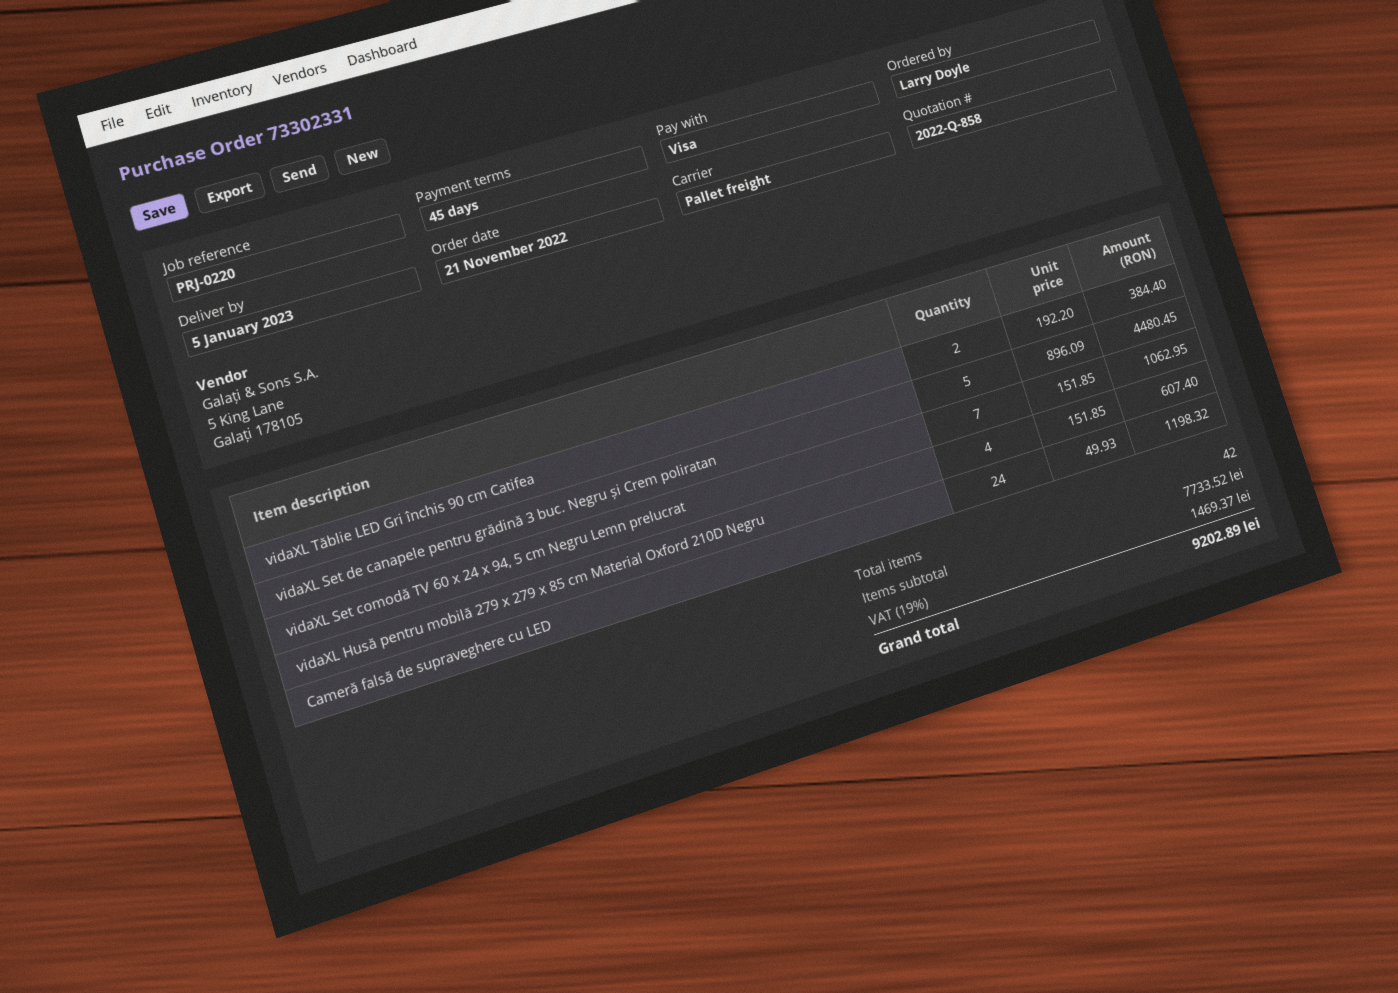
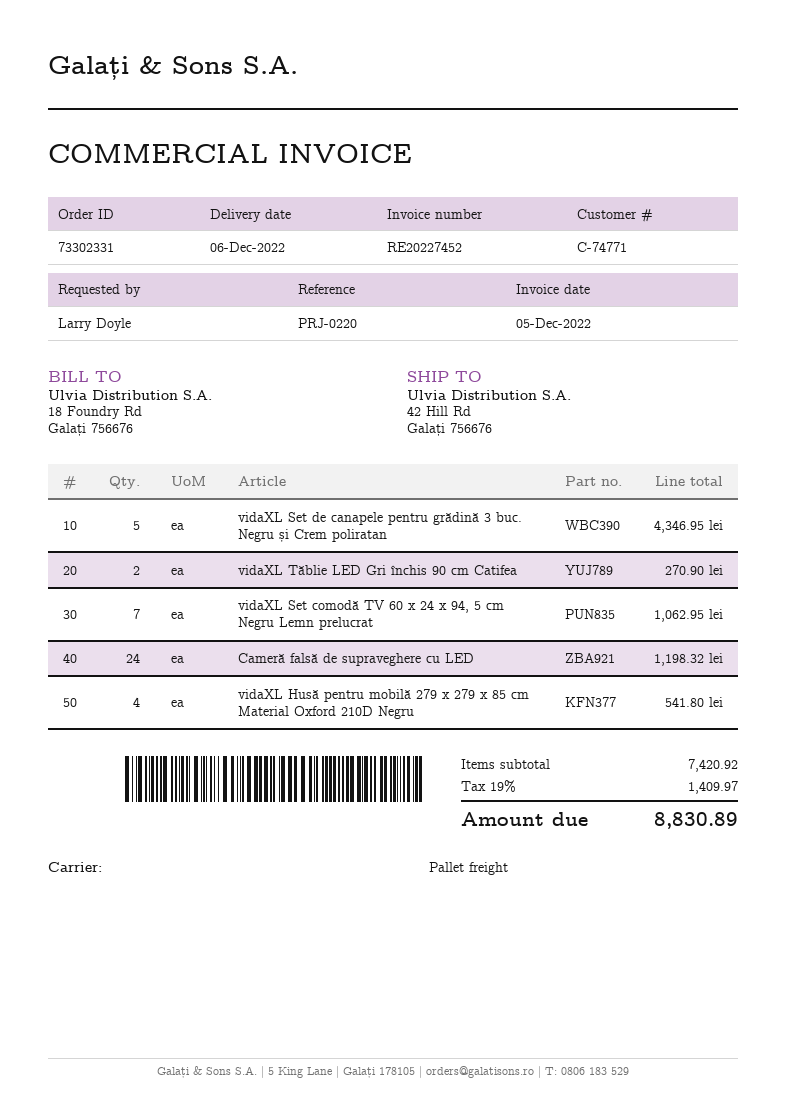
delivery date: 2023-01-05 -> 2022-12-06
vidaXL Tăblie LED Gri închis 90 cm Catifea: 2 for 384.40 -> 2 for 270.90
vidaXL Set de canapele pentru grădină 3 buc. Negru și Crem poliratan: 5 for 4480.45 -> 5 for 4346.95
vidaXL Husă pentru mobilă 279 x 279 x 85 cm Material Oxford 210D Negru: 4 for 607.40 -> 4 for 541.80
subtotal: 7733.52 -> 7420.92
tax: 19% = 1469.37 -> 19% = 1409.97
total: 9202.89 -> 8830.89

